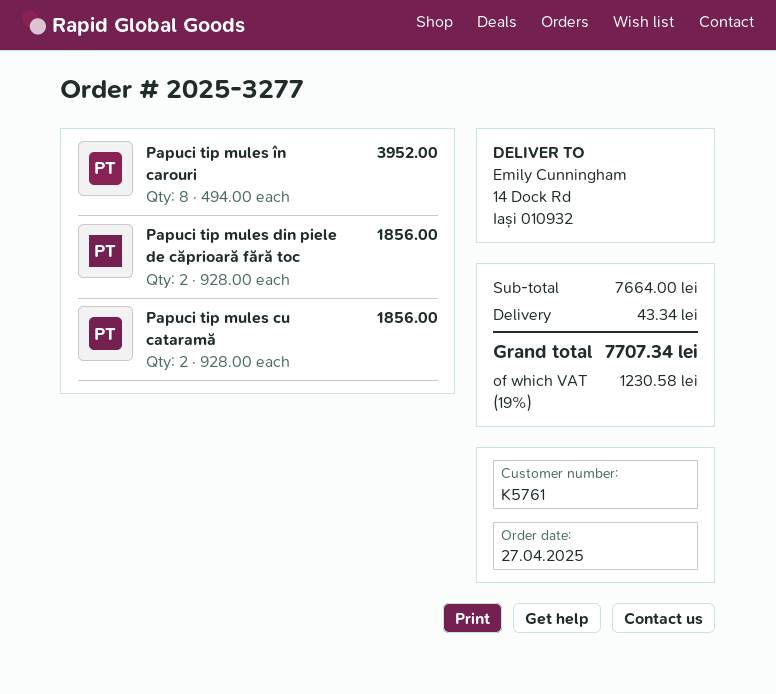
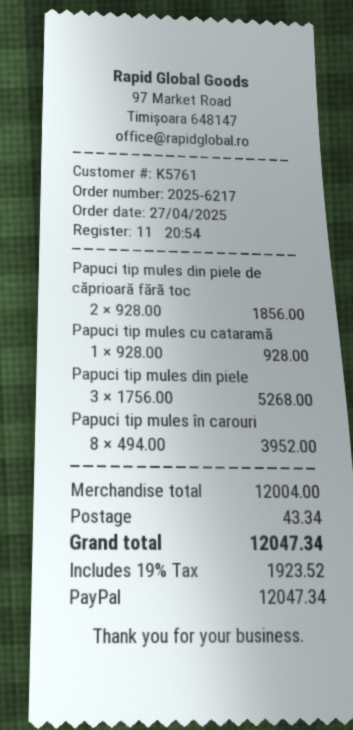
order number: 2025-3277 -> 2025-6217
Papuci tip mules cu cataramă: 2 x 928.00 = 1856.00 -> 1 x 928.00 = 928.00
Papuci tip mules din piele: none -> 3 x 1756.00 = 5268.00
subtotal: 7664.00 -> 12004.00
tax: 19% = 1230.58 -> 19% = 1923.52
total: 7707.34 -> 12047.34

